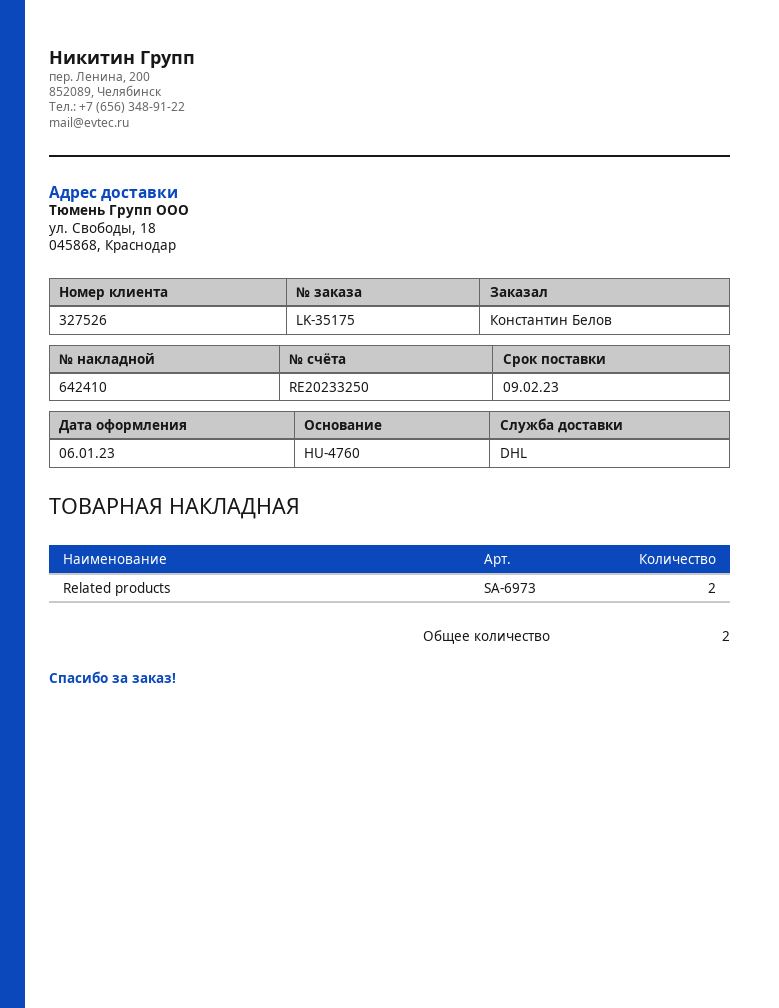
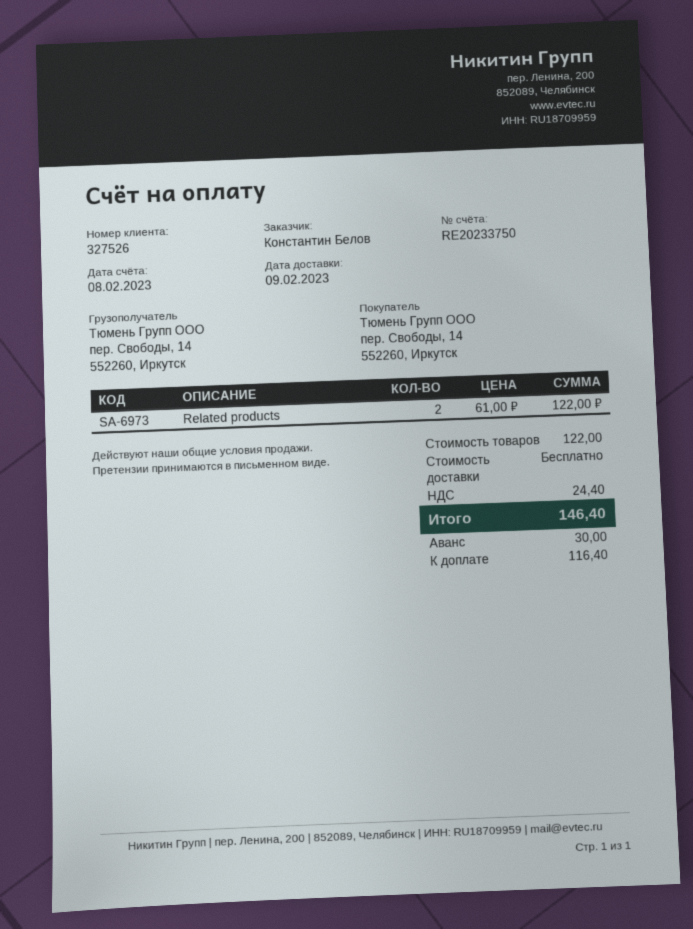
invoice number: RE20233250 -> RE20233750
ship to: ул. Свободы, 18, 045868, Краснодар -> пер. Свободы, 14, 552260, Иркутск

